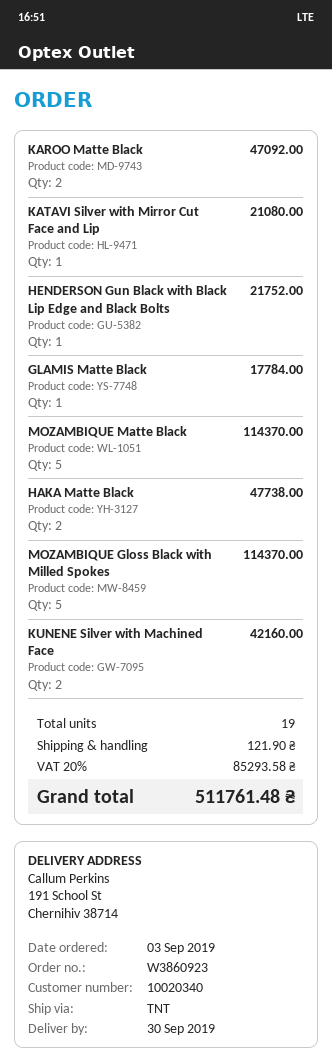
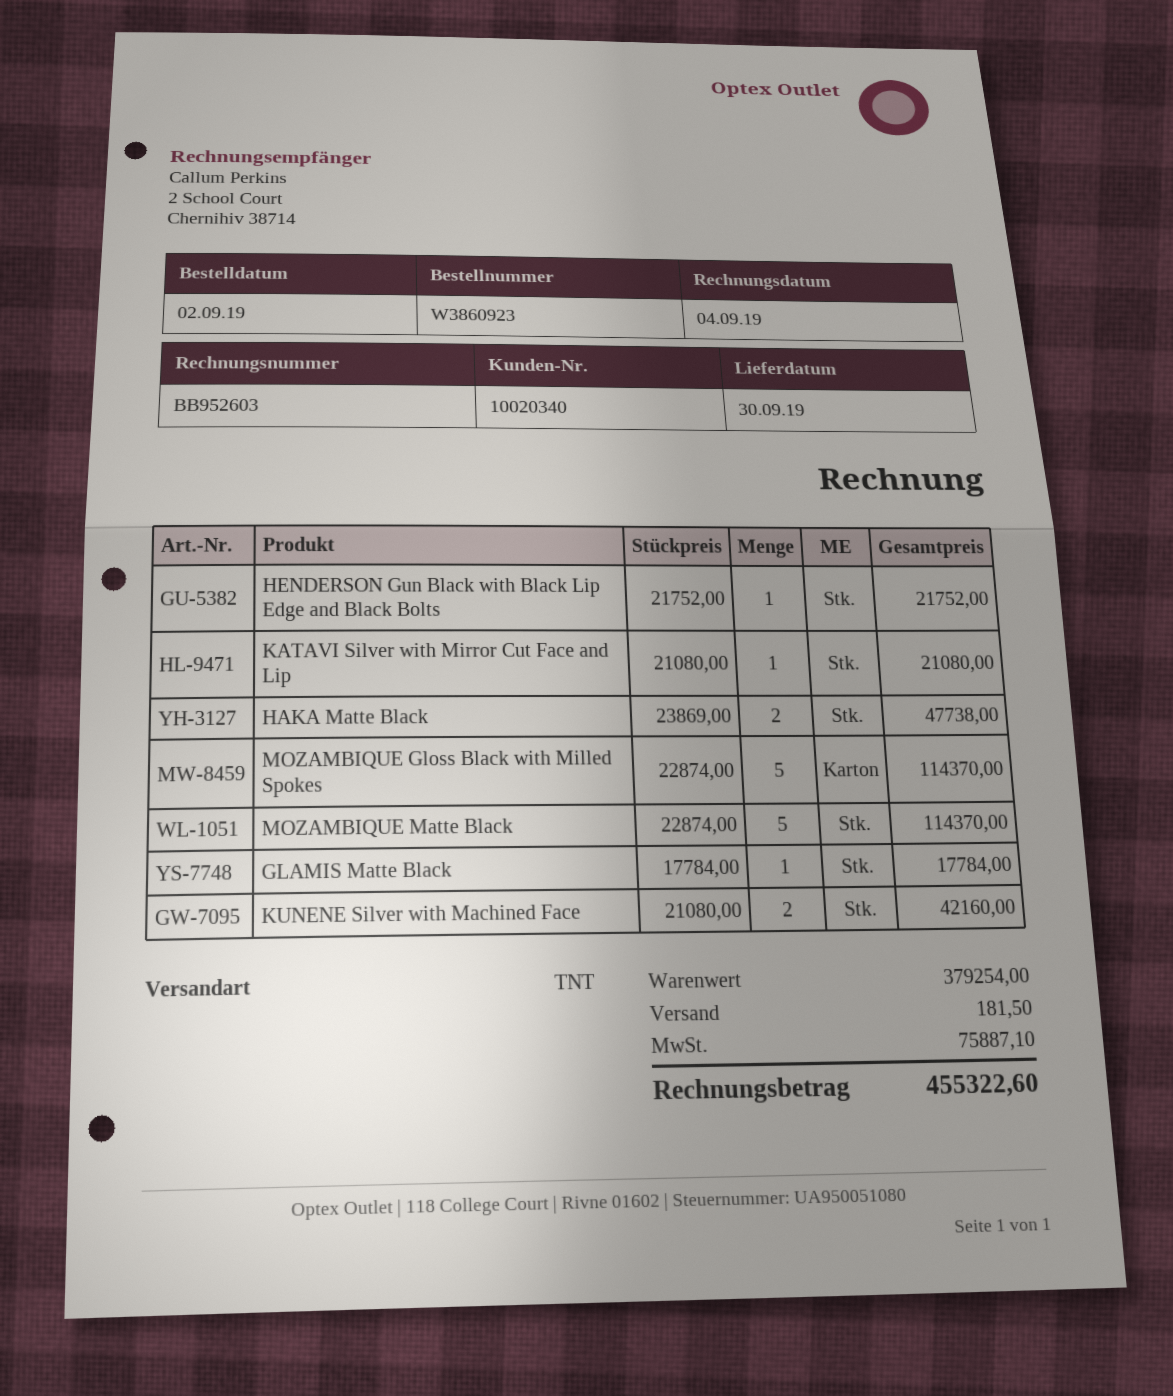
order date: 2019-09-03 -> 2019-09-02
KAROO Matte Black: 2 for 47092.00 -> none
shipping: 121.90 -> 181.50
tax: 85293.58 -> 75887.10
total: 511761.48 -> 455322.60

